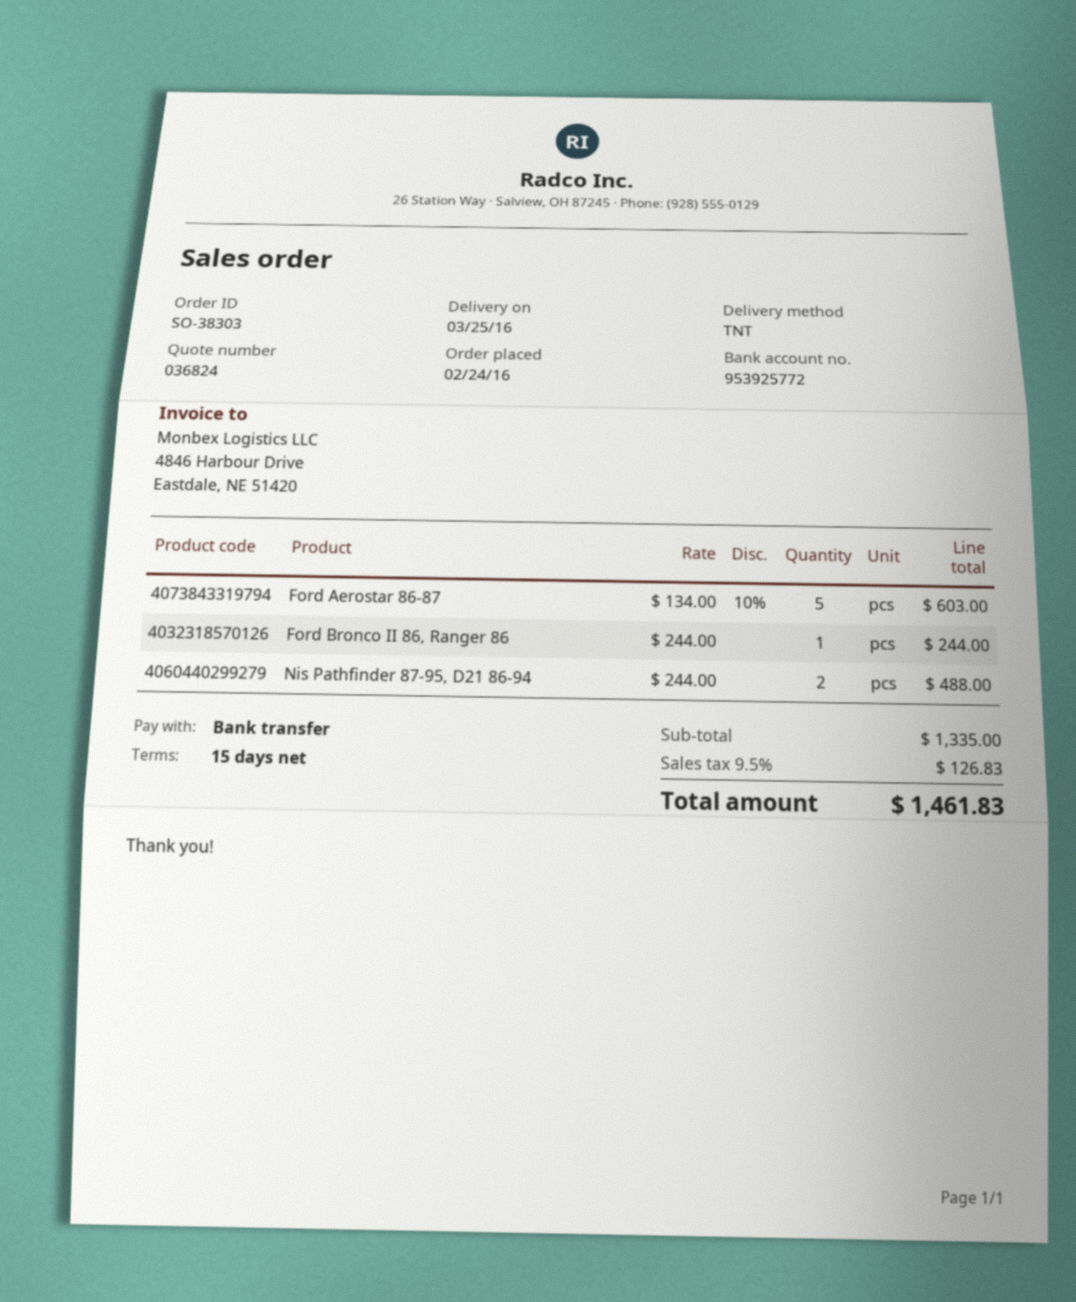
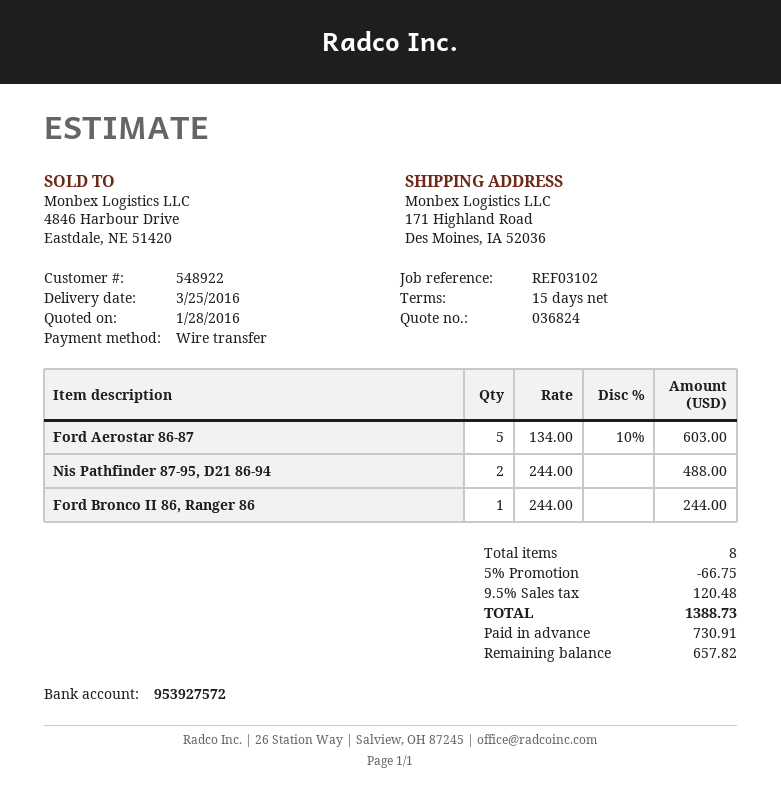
bank account: 953925772 -> 953927572
discount: none -> 5% = 66.75
tax: 9.5% = 126.83 -> 9.5% = 120.48
total: 1461.83 -> 1388.73

